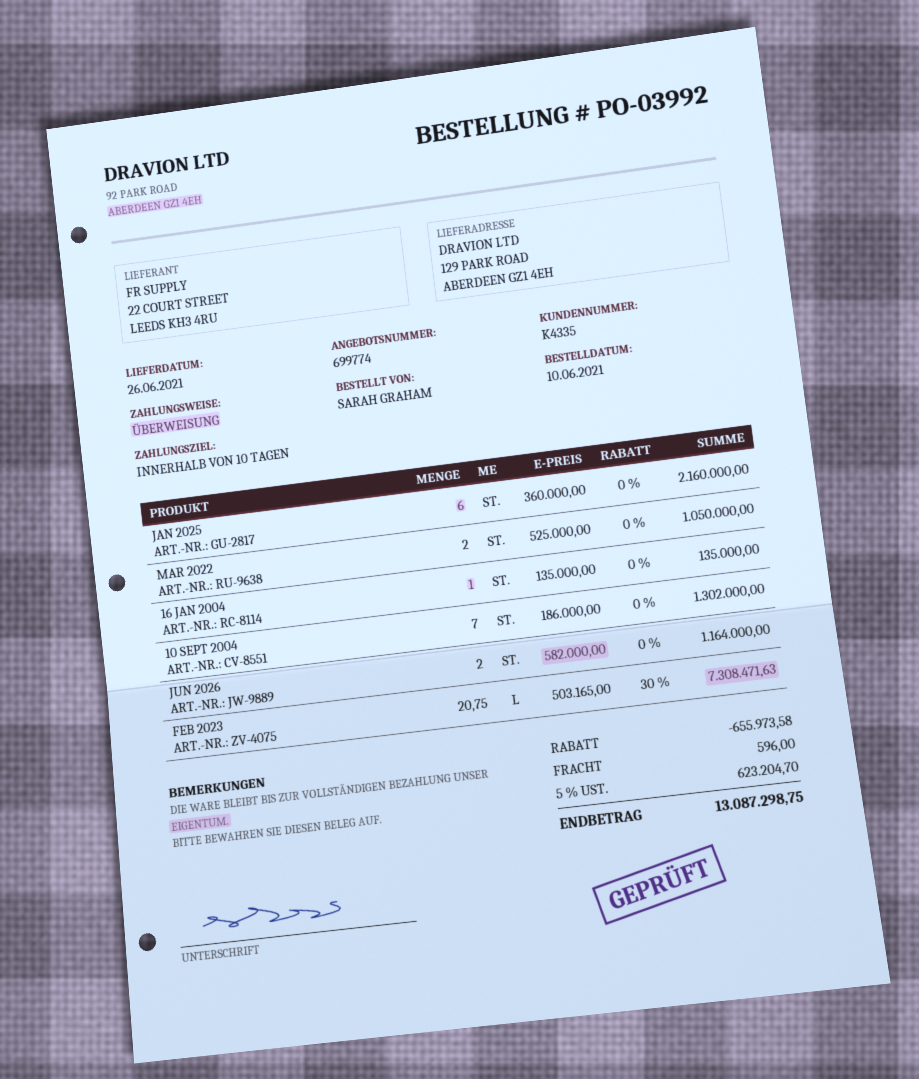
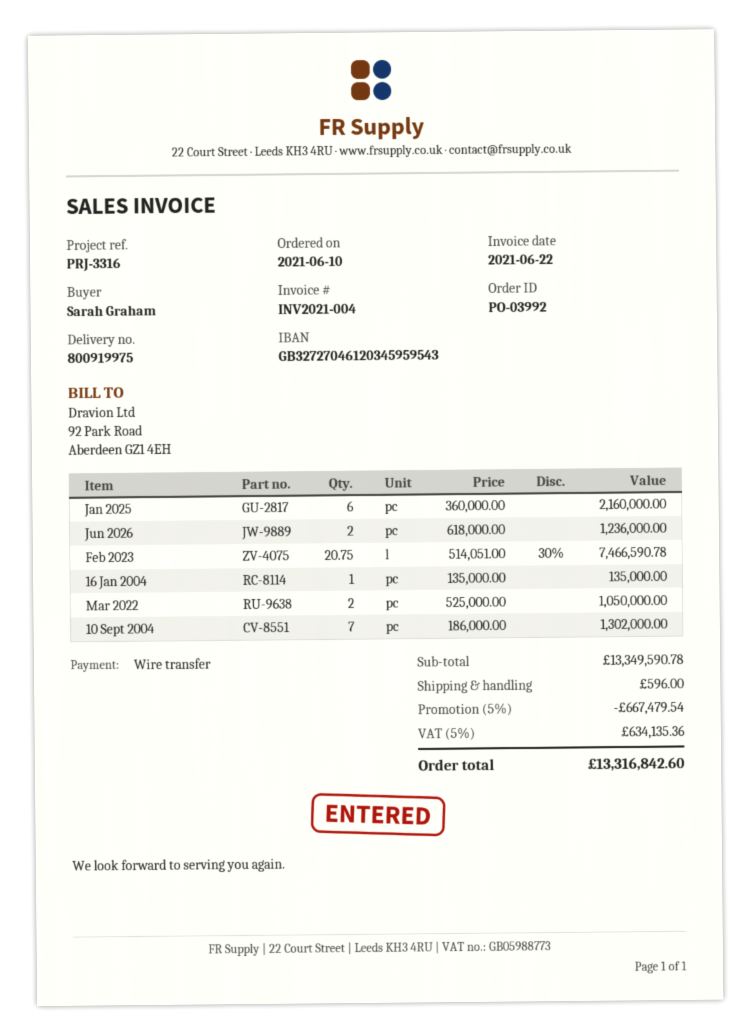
JUN 2026: 2 x 582000.00 = 1164000.00 -> 2 x 618000.00 = 1236000.00
FEB 2023: 20.75 x 503165.00 - 30% = 7308471.63 -> 20.75 x 514051.00 - 30% = 7466590.78
discount: 655973.58 -> 667479.54
tax: 5% = 623204.70 -> 5% = 634135.36
total: 13087298.75 -> 13316842.60

